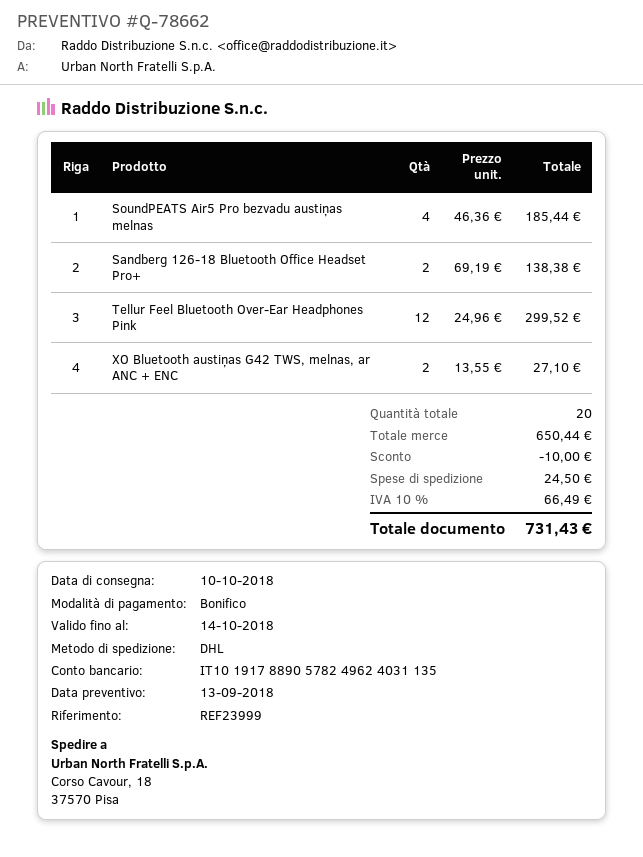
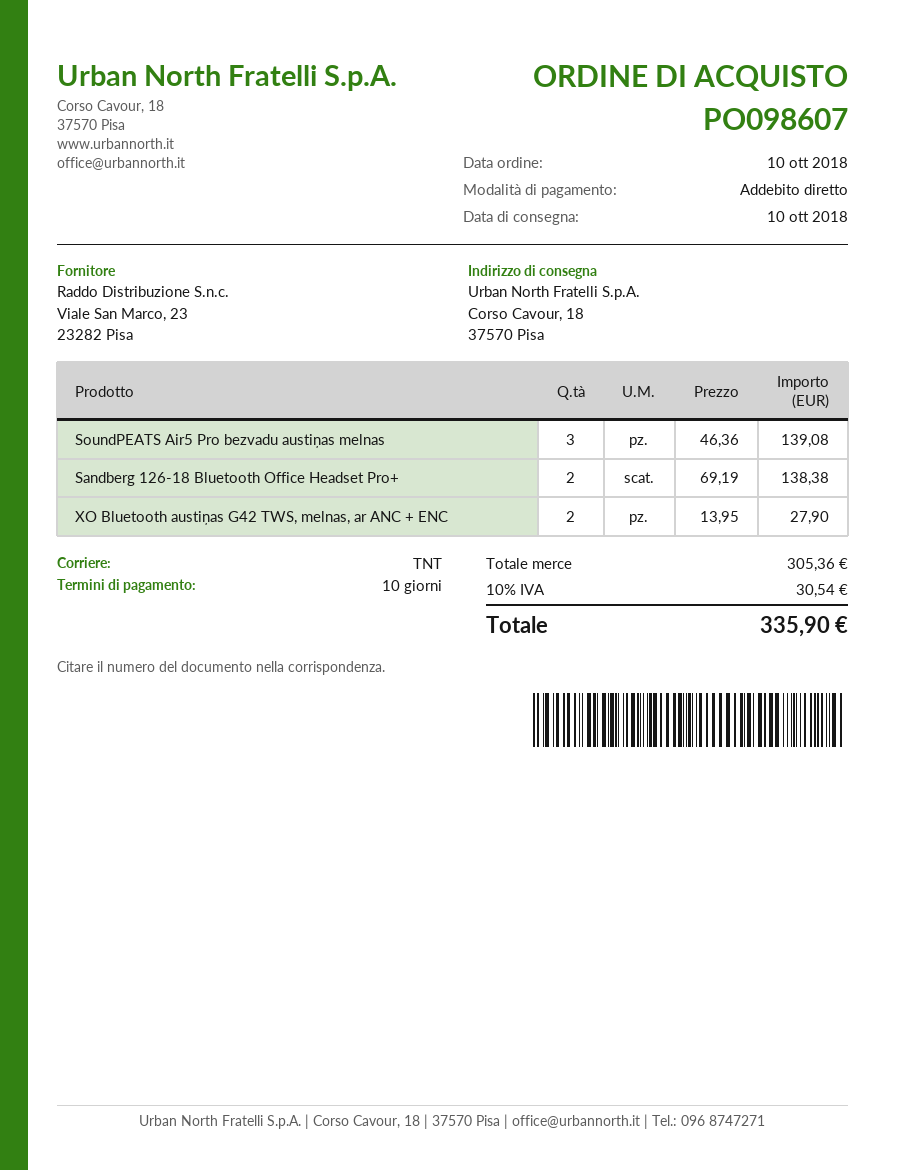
payment method: bank transfer -> direct debit
shipping method: DHL -> TNT
SoundPEATS Air5 Pro bezvadu austiņas melnas: 4 x 46.36 = 185.44 -> 3 x 46.36 = 139.08
Tellur Feel Bluetooth Over-Ear Headphones Pink: 12 x 24.96 = 299.52 -> none
XO Bluetooth austiņas G42 TWS, melnas, ar ANC + ENC: 2 x 13.55 = 27.10 -> 2 x 13.95 = 27.90
subtotal: 650.44 -> 305.36
discount: 10.00 -> none
shipping: 24.50 -> none
tax: 10% = 66.49 -> 10% = 30.54
total: 731.43 -> 335.90

